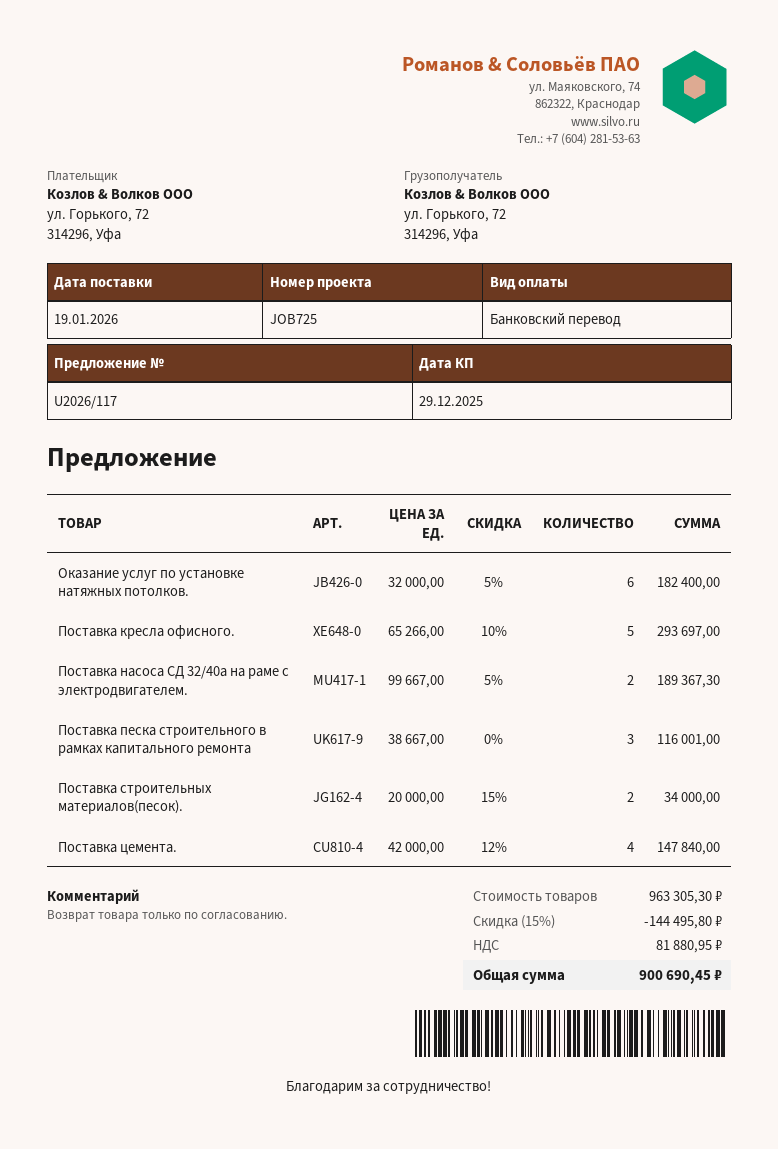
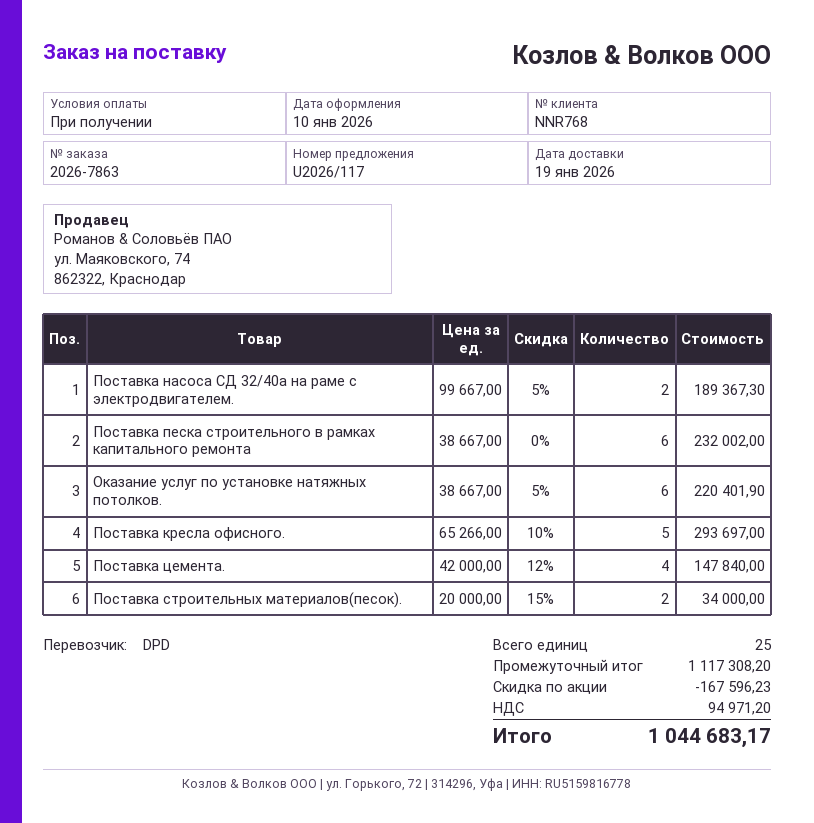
Оказание услуг по установке натяжных потолков.: 6 x 32000.00 - 5% = 182400.00 -> 6 x 38667.00 - 5% = 220401.90
Поставка песка строительного в рамках капитального ремонта: 3 x 38667.00 = 116001.00 -> 6 x 38667.00 = 232002.00
subtotal: 963305.30 -> 1117308.20
discount: 144495.80 -> 167596.23
tax: 81880.95 -> 94971.20
total: 900690.45 -> 1044683.17

